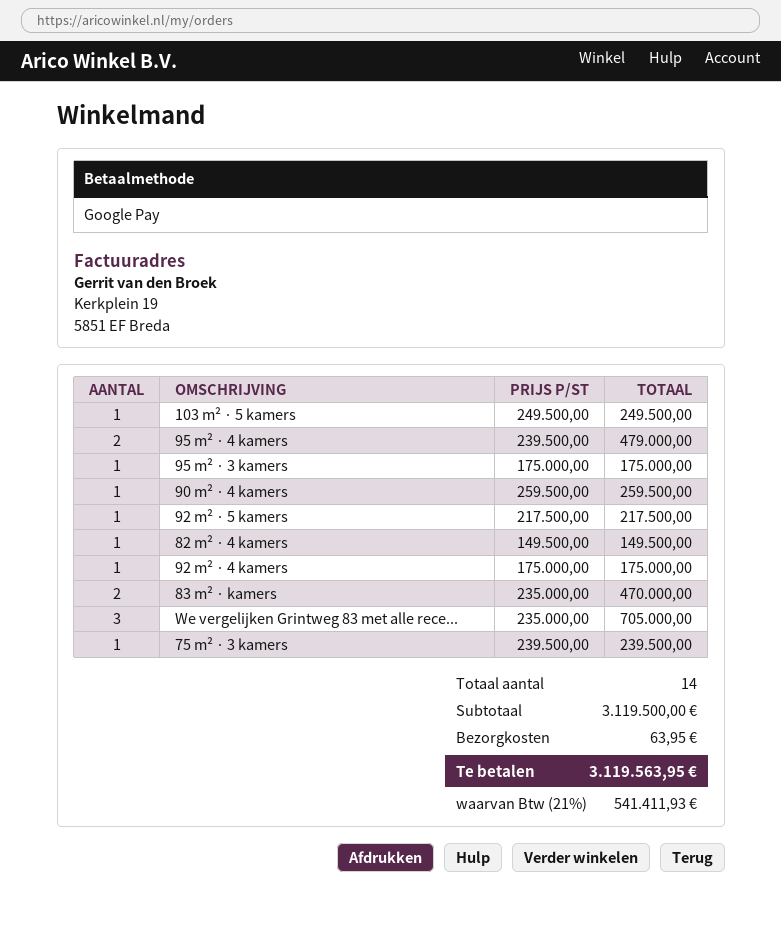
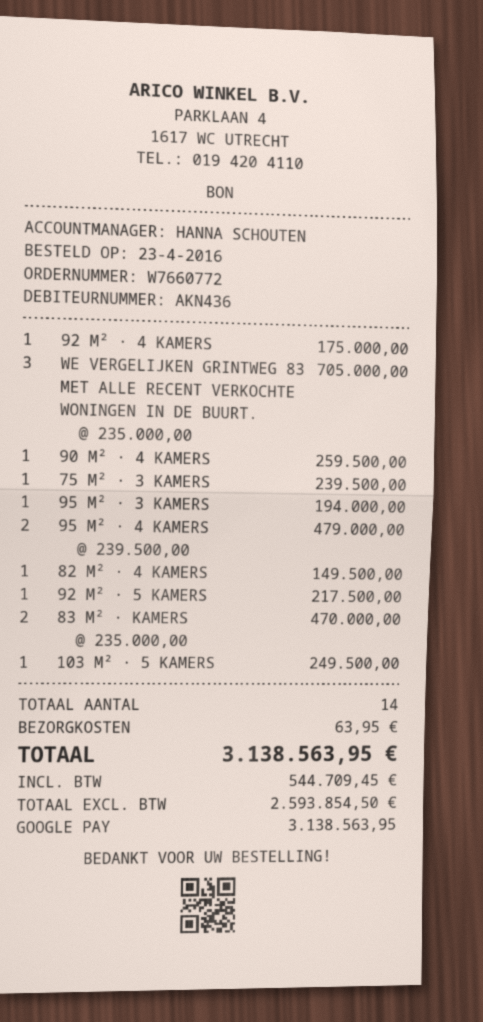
95 m² · 3 kamers: 1 x 175000.00 = 175000.00 -> 1 x 194000.00 = 194000.00
tax: 541411.93 -> 544709.45
total: 3119563.95 -> 3138563.95

